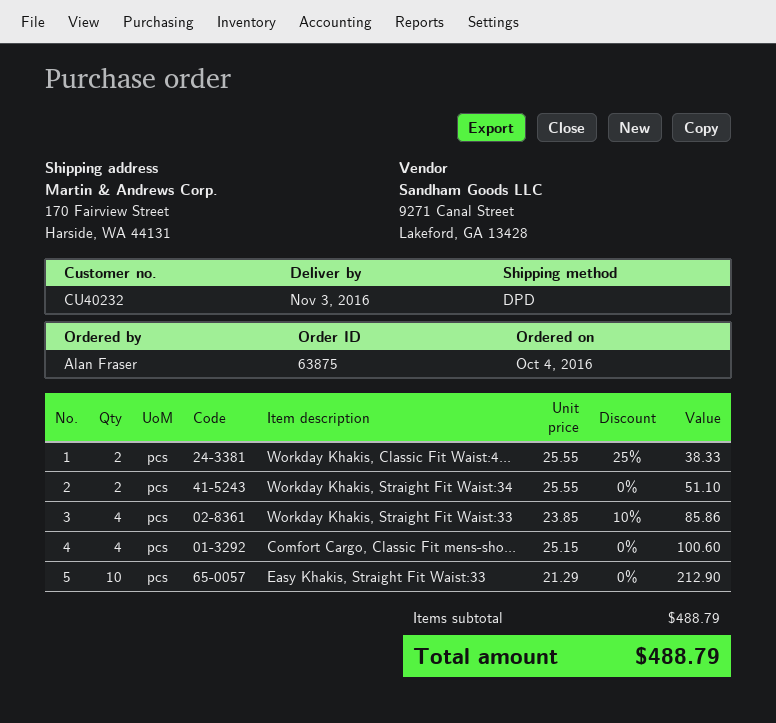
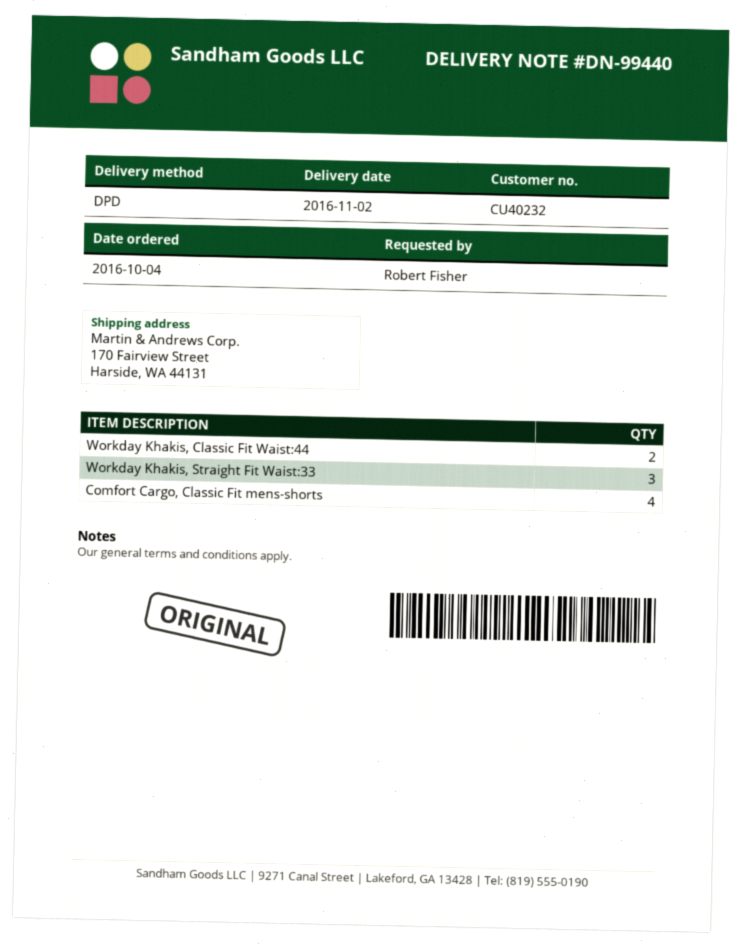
delivery date: 2016-11-03 -> 2016-11-02
ordered by: Alan Fraser -> Robert Fisher
Workday Khakis, Straight Fit Waist:34: 2 -> none
Workday Khakis, Straight Fit Waist:33: 4 -> 3
Easy Khakis, Straight Fit Waist:33: 10 -> none

